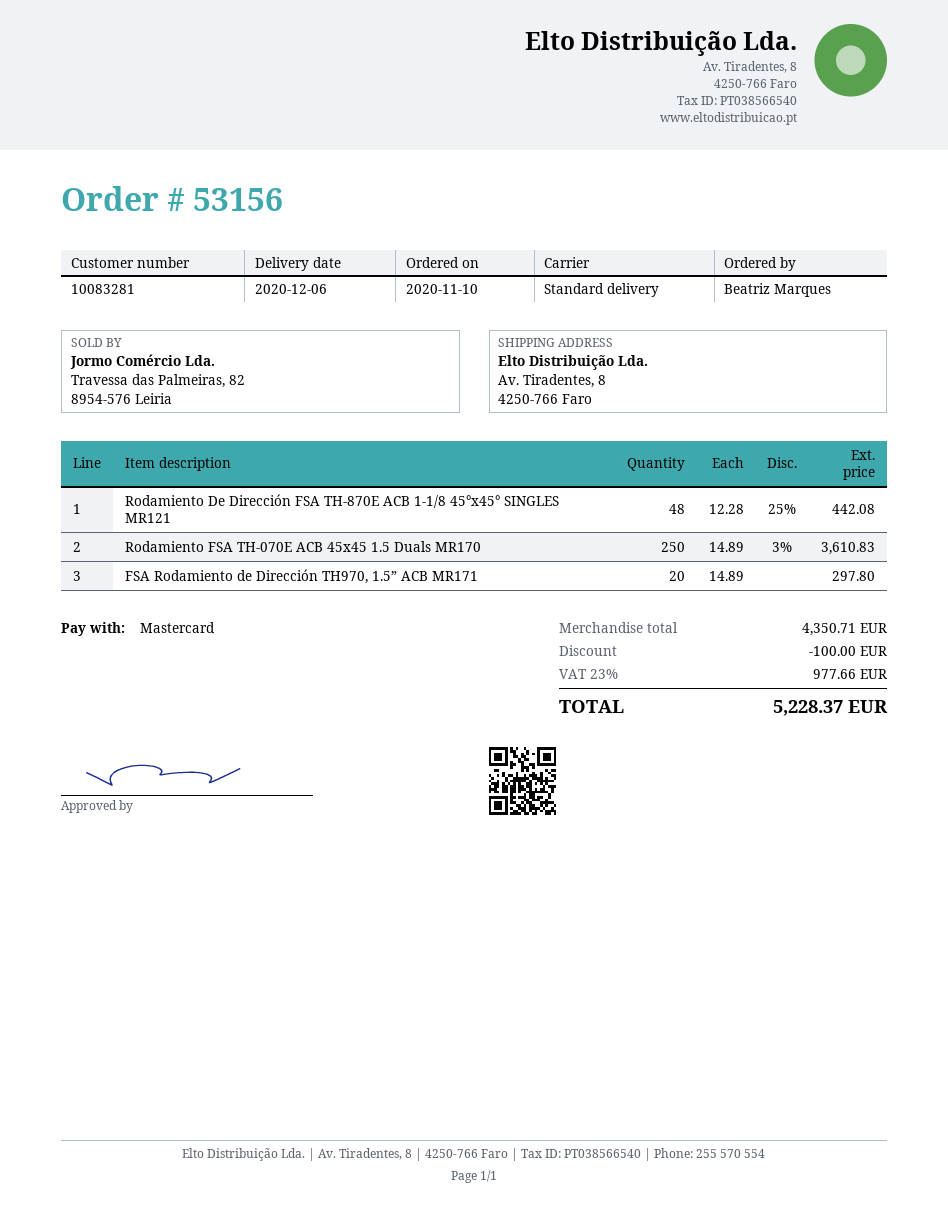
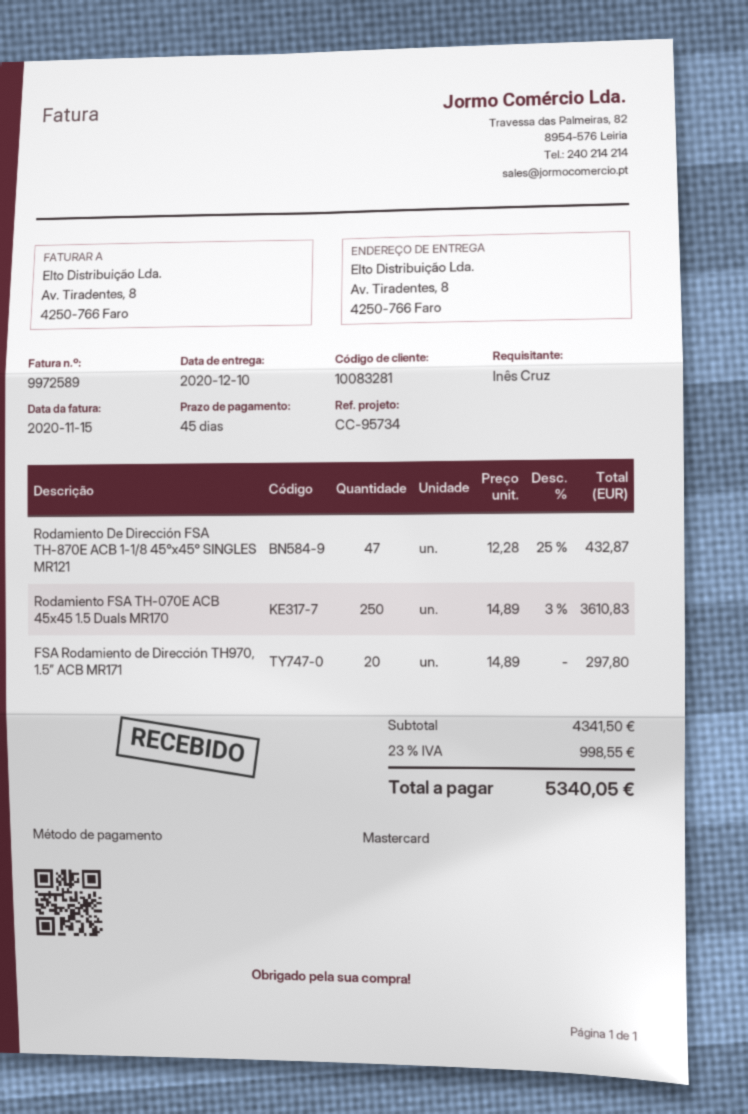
delivery date: 2020-12-06 -> 2020-12-10
ordered by: Beatriz Marques -> Inês Cruz
Rodamiento De Dirección FSA TH-870E ACB 1-1/8 45°x45° SINGLES MR121: 48 x 12.28 - 25% = 442.08 -> 47 x 12.28 - 25% = 432.87
subtotal: 4350.71 -> 4341.50
discount: 100.00 -> none
tax: 23% = 977.66 -> 23% = 998.55
total: 5228.37 -> 5340.05

